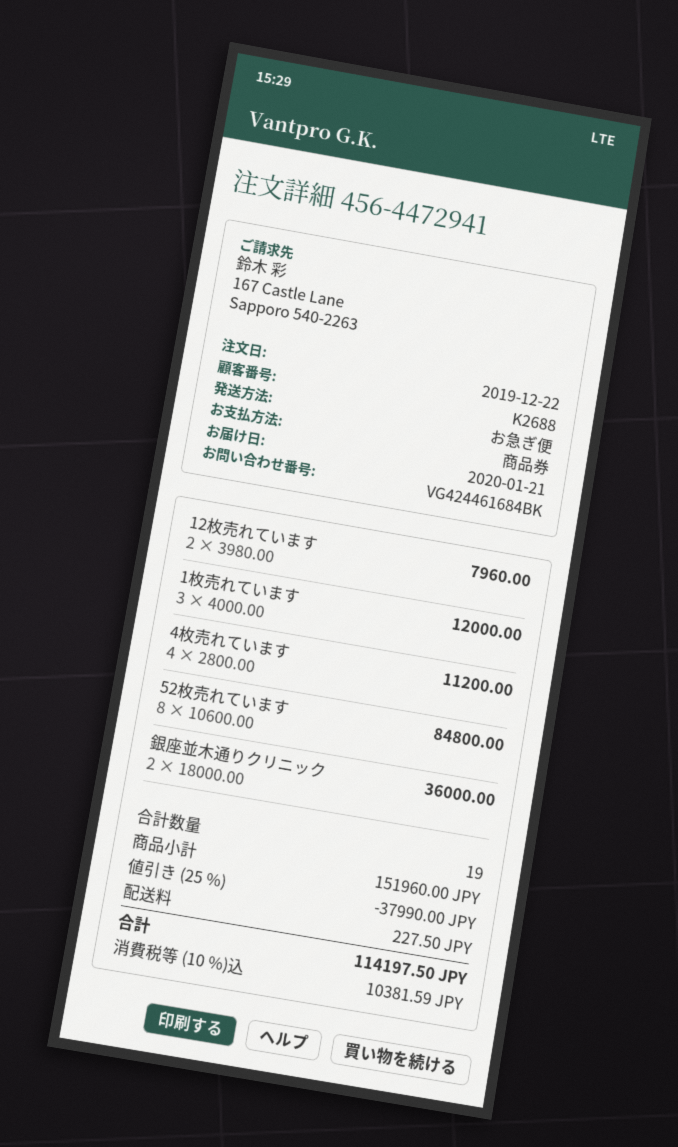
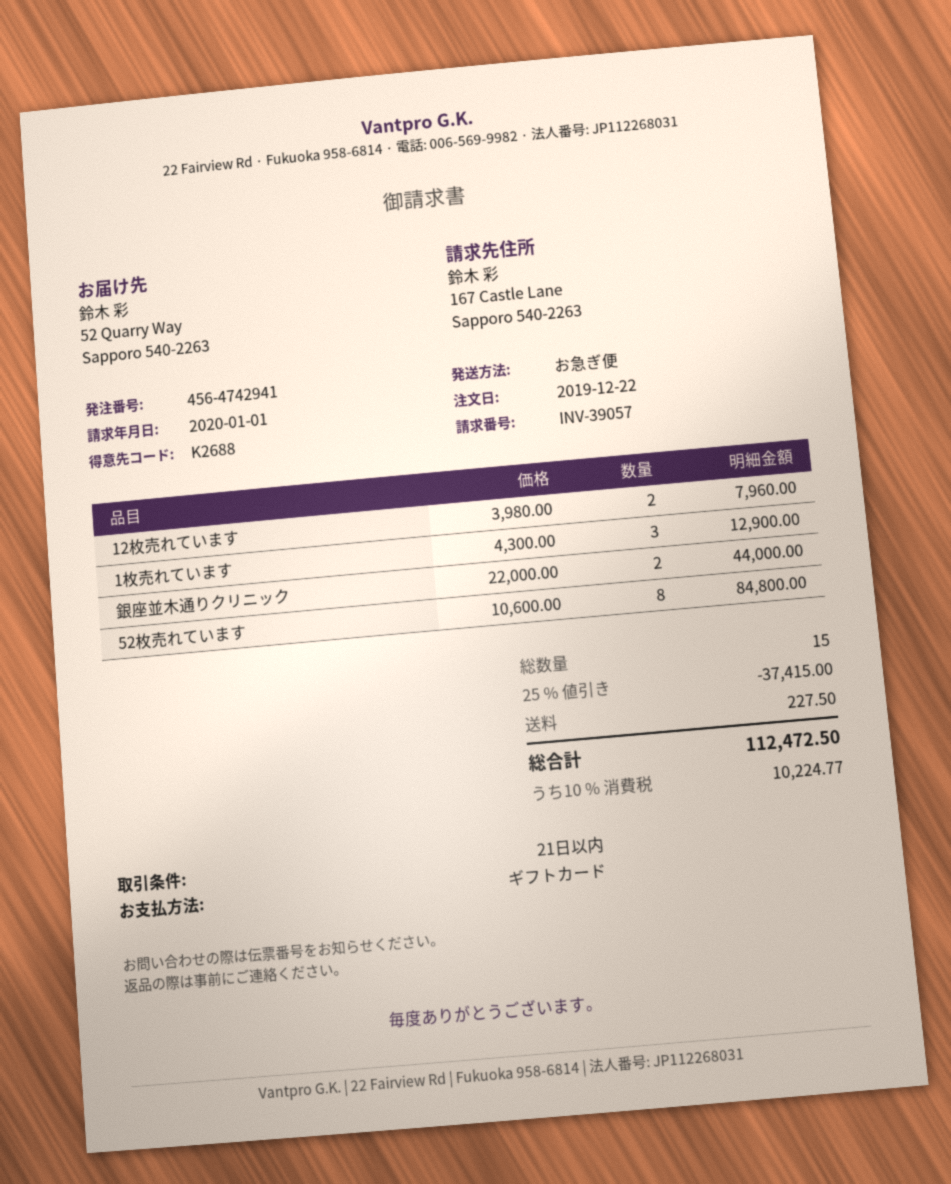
order number: 456-4472941 -> 456-4742941
1枚売れています: 3 x 4000.00 = 12000.00 -> 3 x 4300.00 = 12900.00
4枚売れています: 4 x 2800.00 = 11200.00 -> none
銀座並木通りクリニック: 2 x 18000.00 = 36000.00 -> 2 x 22000.00 = 44000.00
total quantity: 19 -> 15
discount: 25% = 37990.00 -> 25% = 37415.00
tax: 10% = 10381.59 -> 10% = 10224.77
total: 114197.50 -> 112472.50

